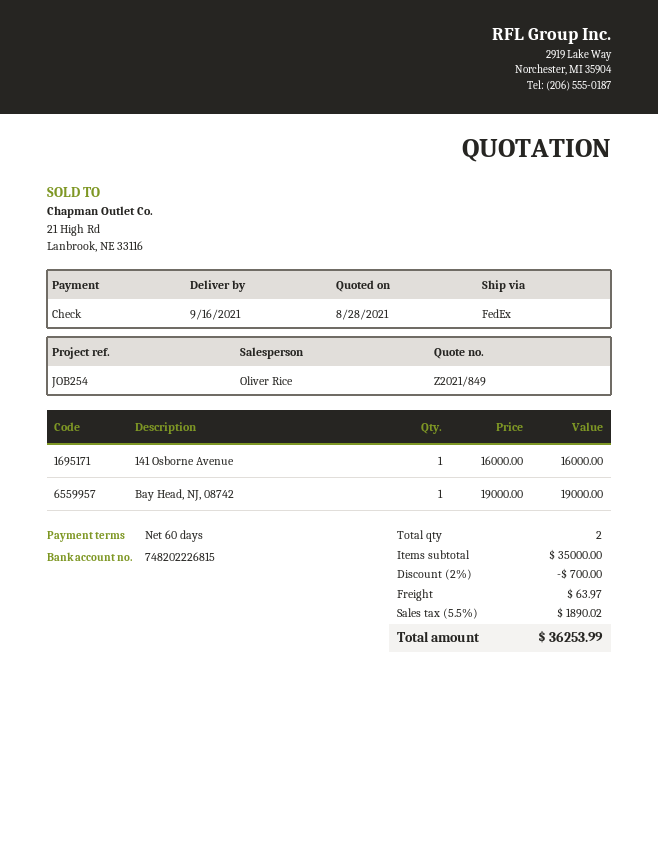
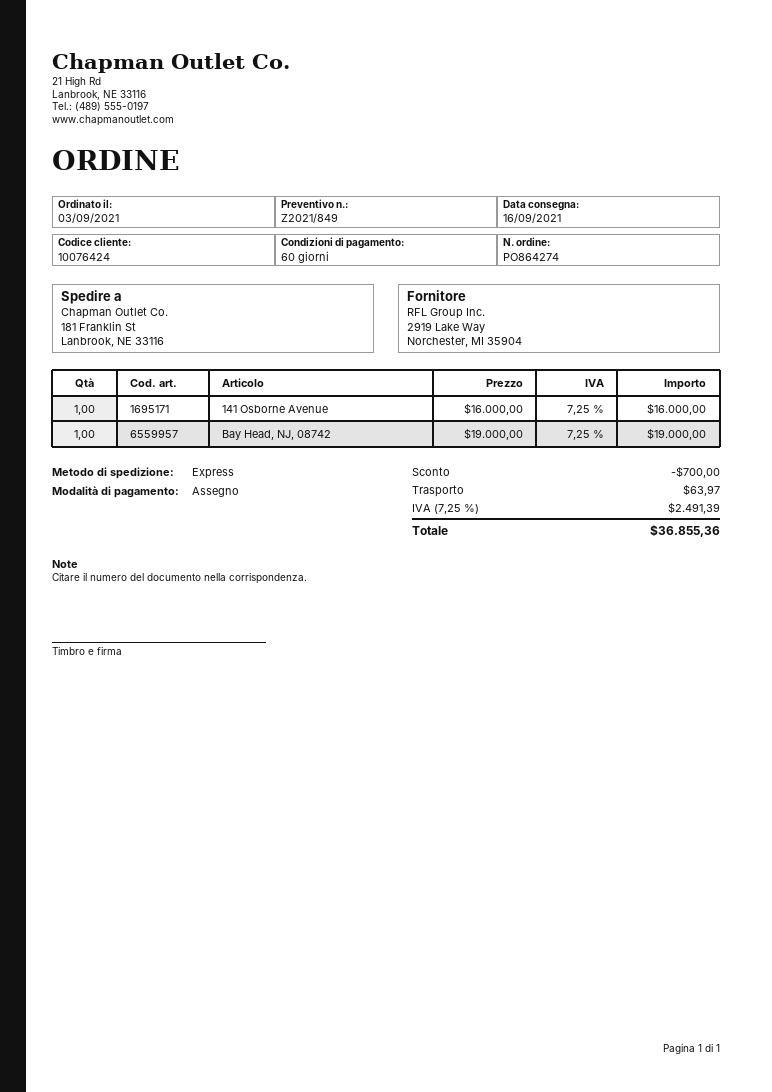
shipping method: FedEx -> express
tax: 5.5% = 1890.02 -> 7.25% = 2491.39
total: 36253.99 -> 36855.36

